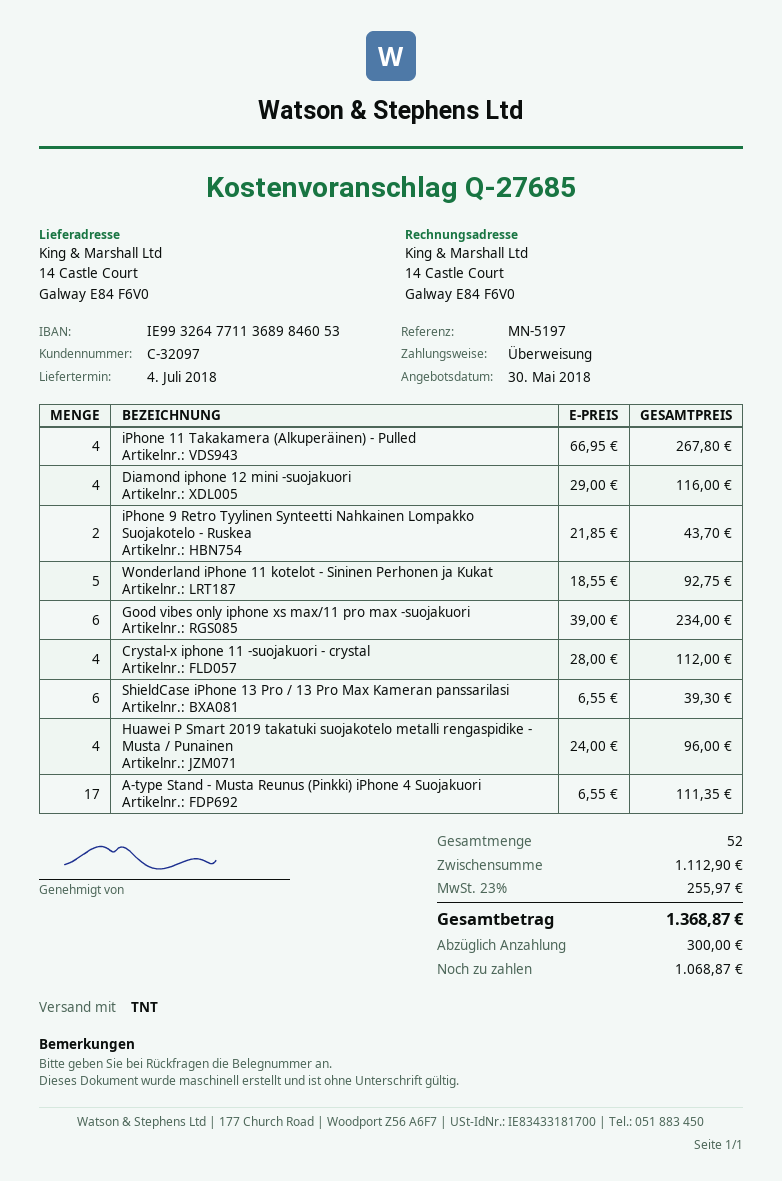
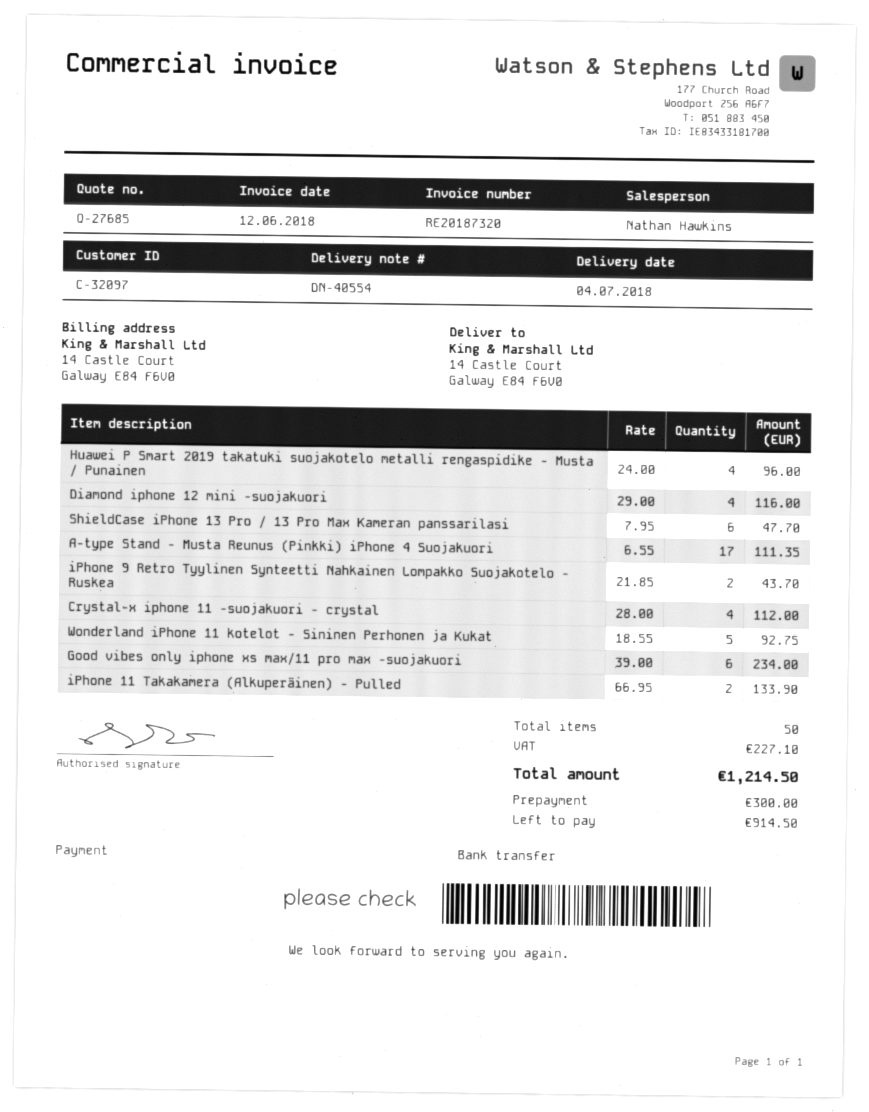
iPhone 11 Takakamera (Alkuperäinen) - Pulled: 4 x 66.95 = 267.80 -> 2 x 66.95 = 133.90
ShieldCase iPhone 13 Pro / 13 Pro Max Kameran panssarilasi: 6 x 6.55 = 39.30 -> 6 x 7.95 = 47.70
total quantity: 52 -> 50
tax: 255.97 -> 227.10
total: 1368.87 -> 1214.50
balance: 1068.87 -> 914.50

